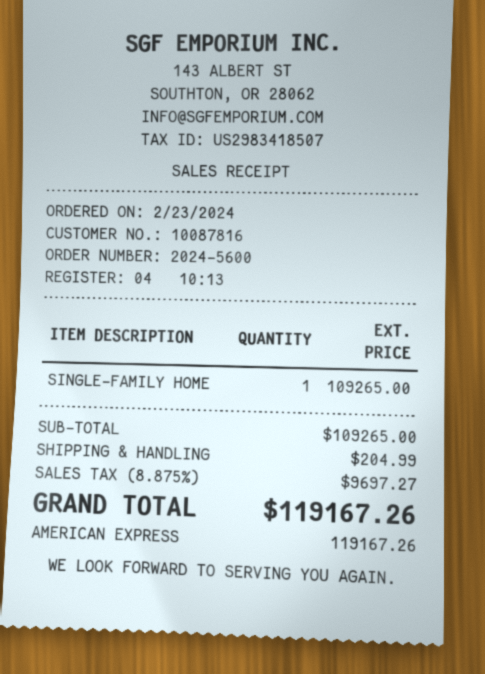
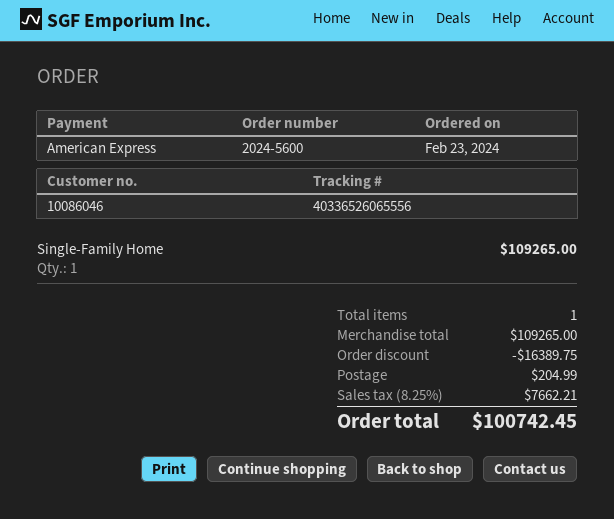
customer number: 10087816 -> 10086046
discount: none -> 16389.75
tax: 8.875% = 9697.27 -> 8.25% = 7662.21
total: 119167.26 -> 100742.45

